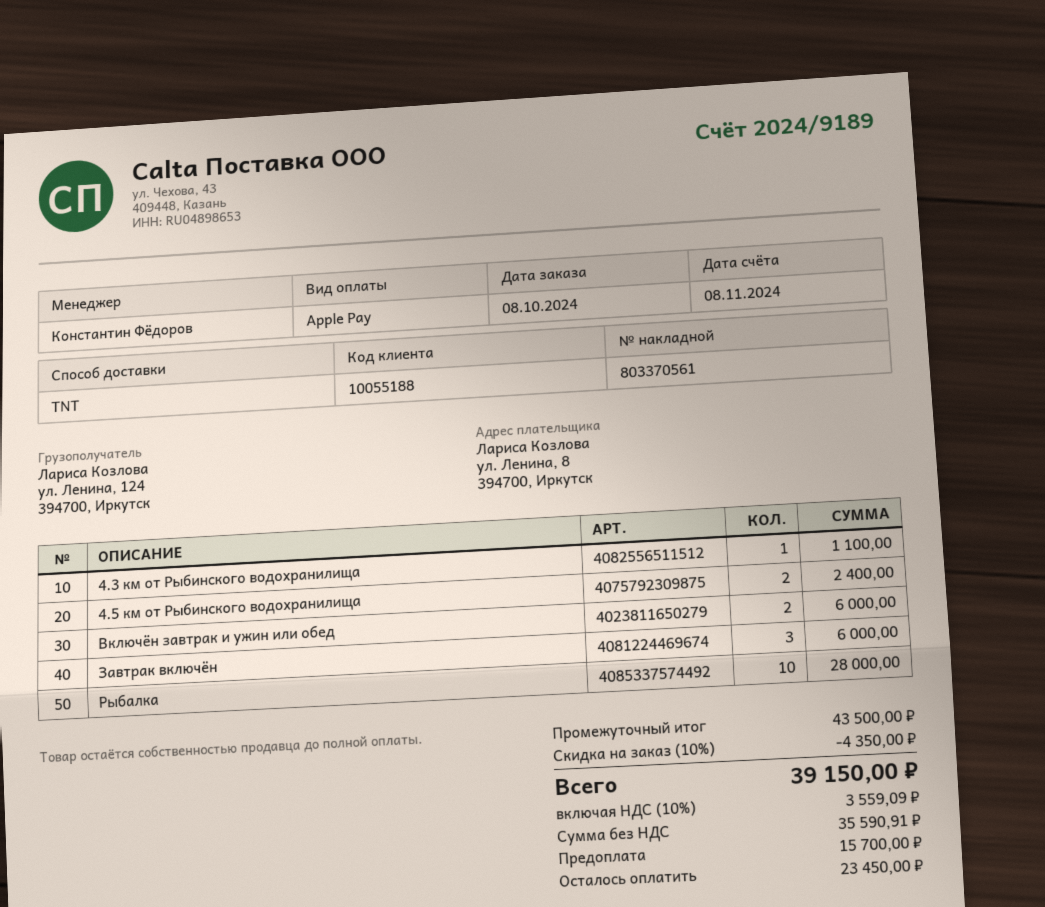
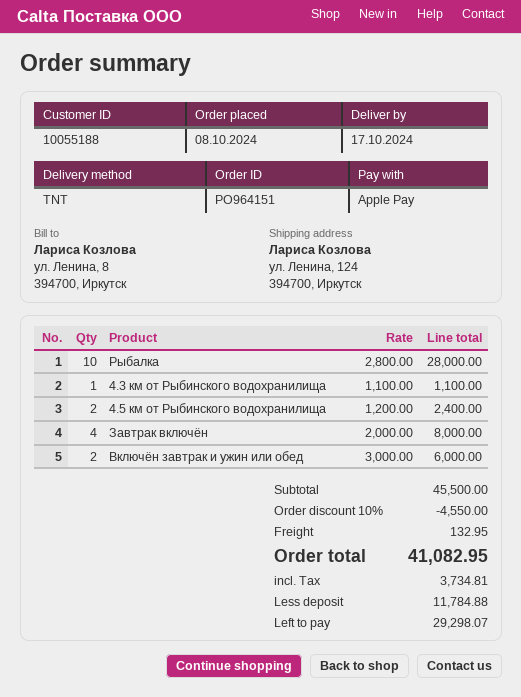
Завтрак включён: 3 for 6000.00 -> 4 for 8000.00
subtotal: 43500.00 -> 45500.00
discount: 10% = 4350.00 -> 10% = 4550.00
shipping: none -> 132.95
tax: 3559.09 -> 3734.81
total: 39150.00 -> 41082.95
deposit: 15700.00 -> 11784.88
balance: 23450.00 -> 29298.07

